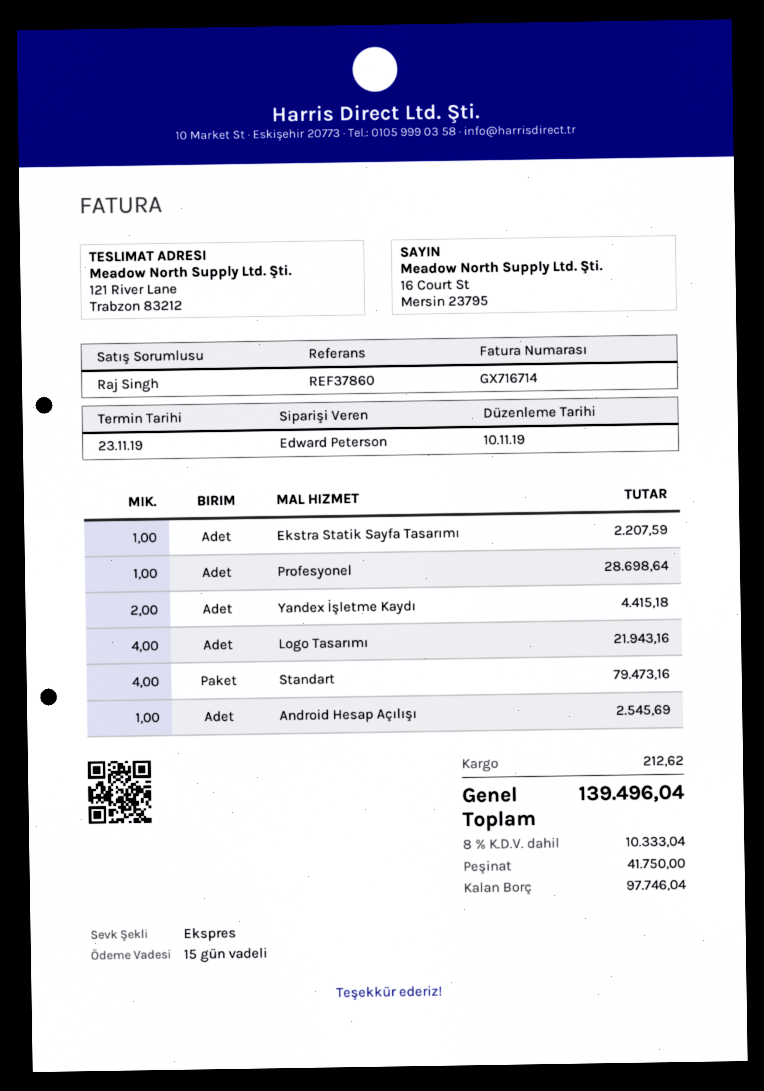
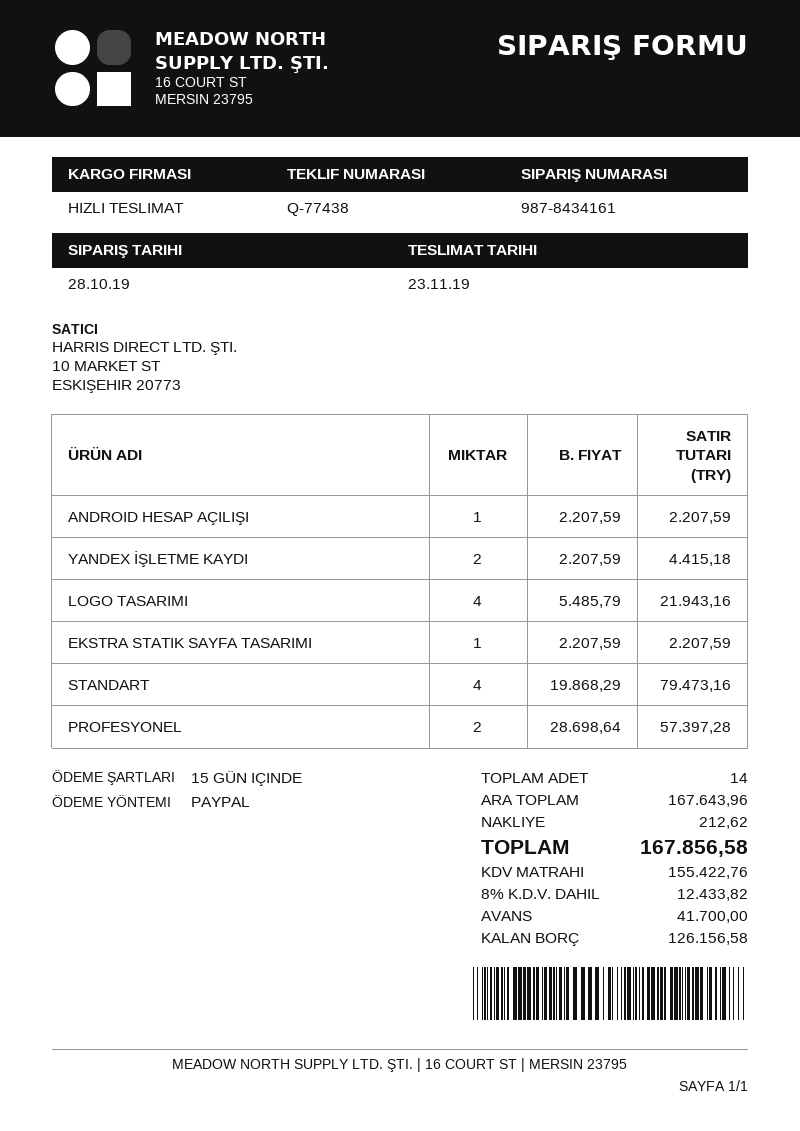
Profesyonel: 1 for 28698.64 -> 2 for 57397.28
Android Hesap Açılışı: 1 for 2545.69 -> 1 for 2207.59
tax: 8% = 10333.04 -> 8% = 12433.82
total: 139496.04 -> 167856.58
deposit: 41750.00 -> 41700.00
balance: 97746.04 -> 126156.58

